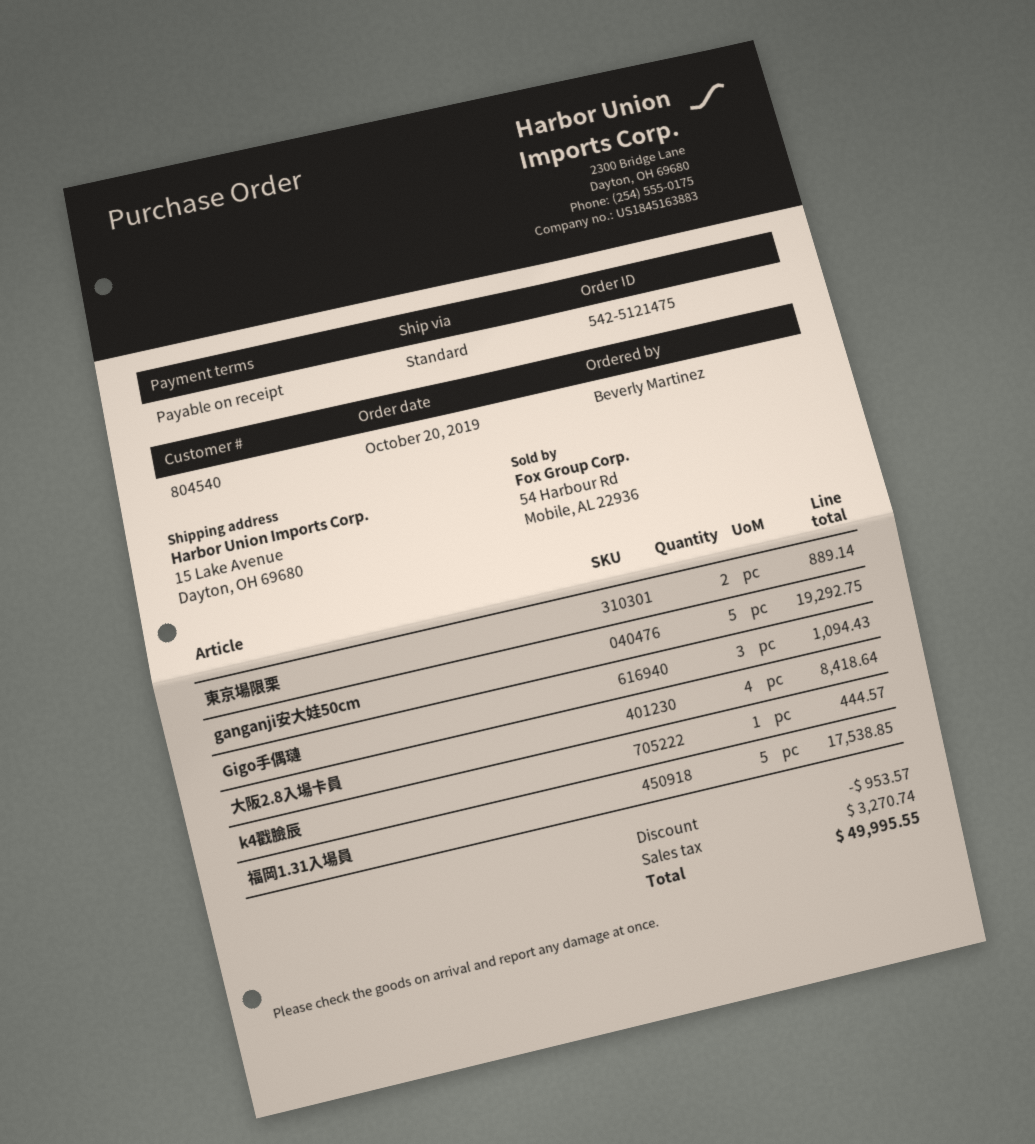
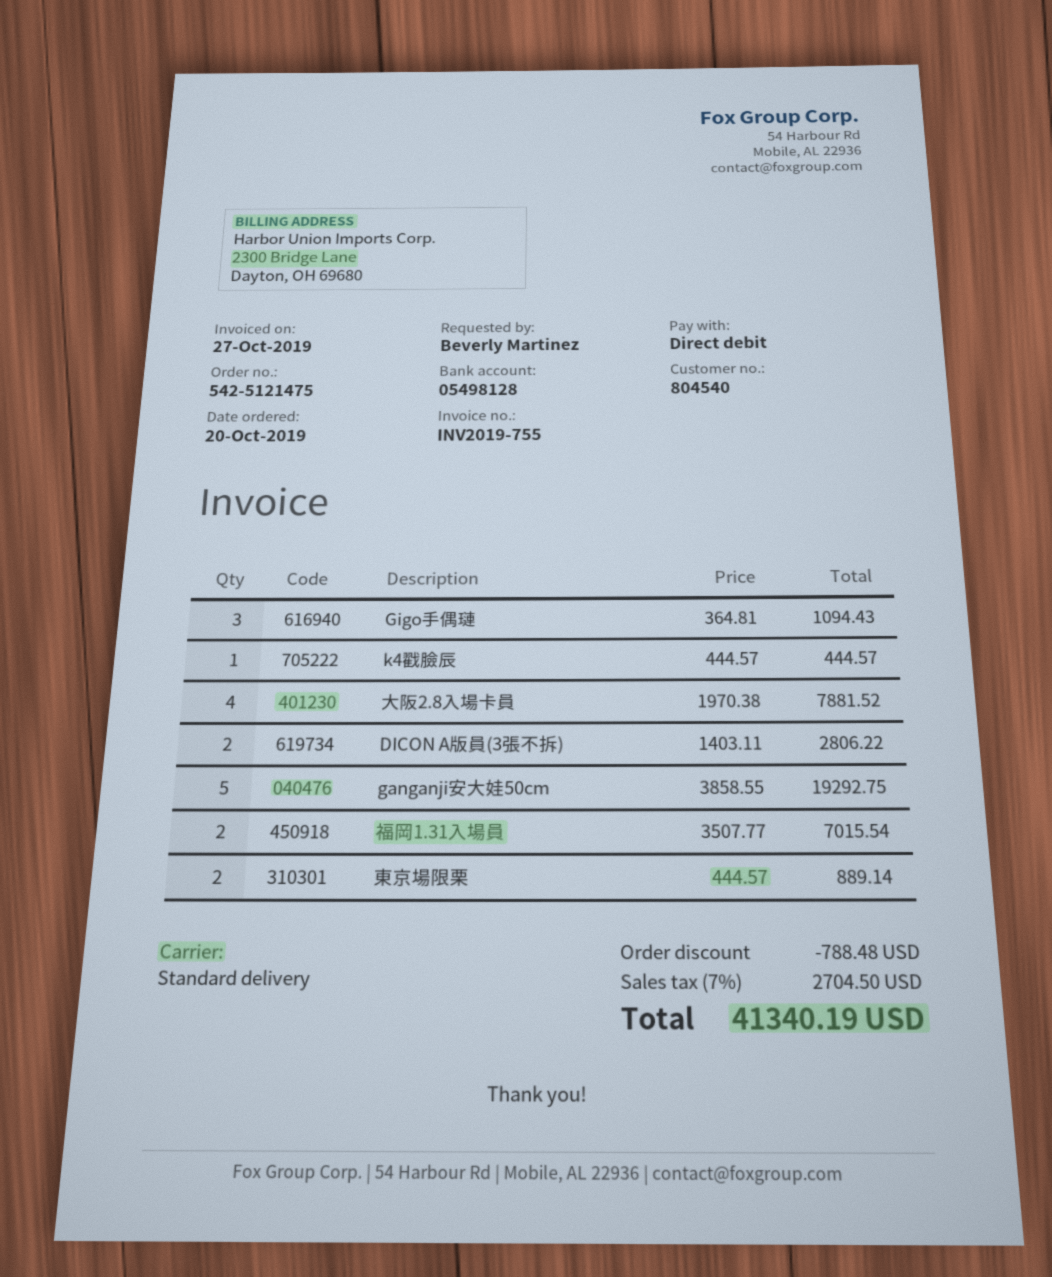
大阪2.8入場卡員: 4 for 8418.64 -> 4 for 7881.52
福岡1.31入場員: 5 for 17538.85 -> 2 for 7015.54
DICON A版員(3張不拆): none -> 2 for 2806.22
discount: 953.57 -> 788.48
tax: 3270.74 -> 2704.50
total: 49995.55 -> 41340.19

